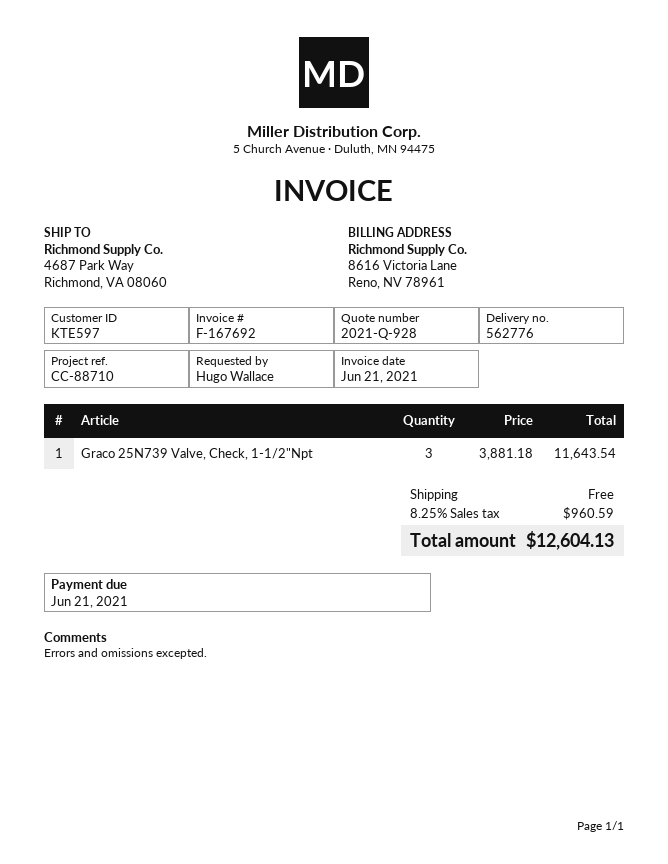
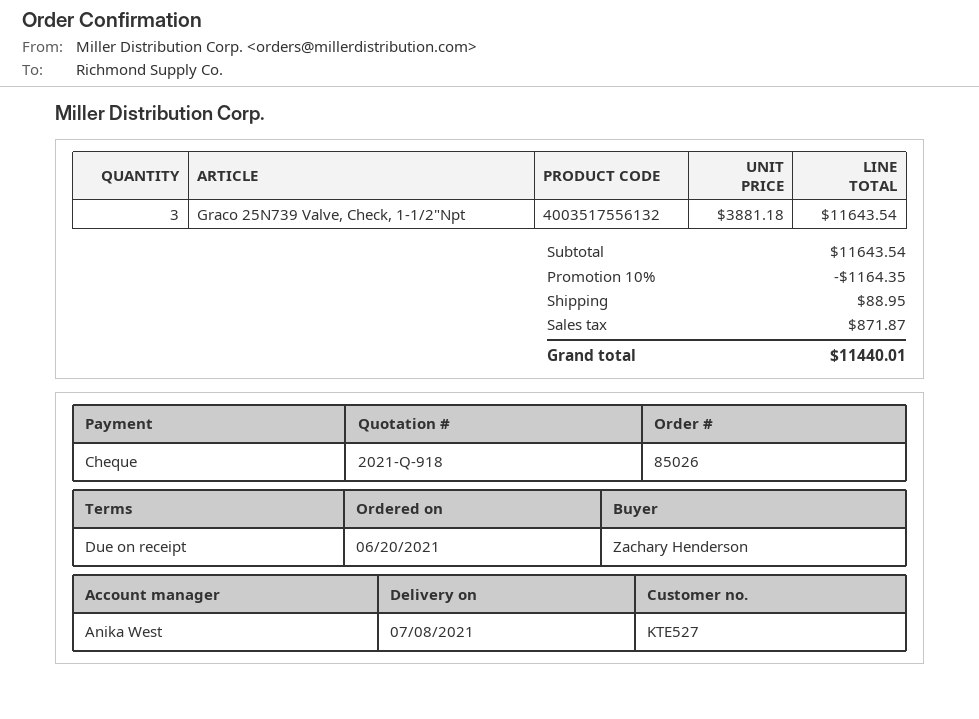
quote number: 2021-Q-928 -> 2021-Q-918
customer number: KTE597 -> KTE527
ordered by: Hugo Wallace -> Zachary Henderson
discount: none -> 10% = 1164.35
shipping: 0.00 -> 88.95
tax: 960.59 -> 871.87
total: 12604.13 -> 11440.01

